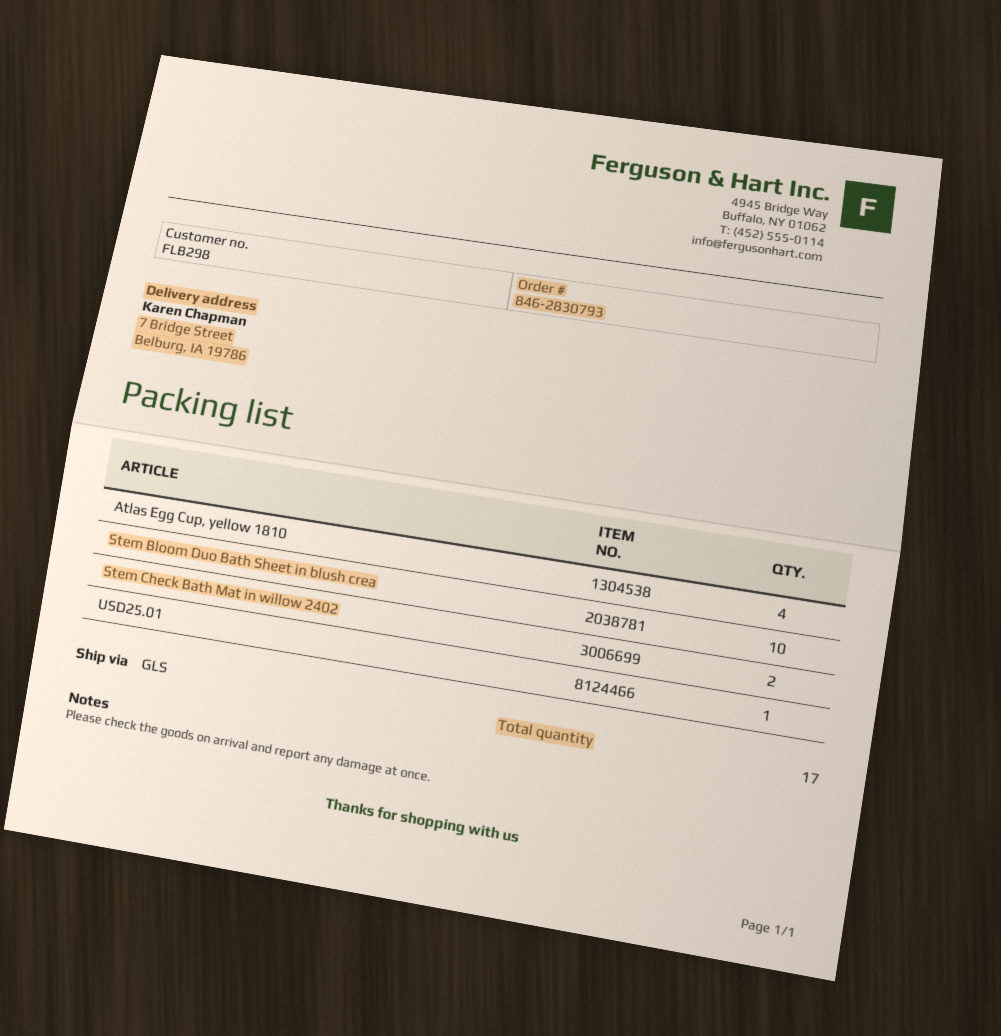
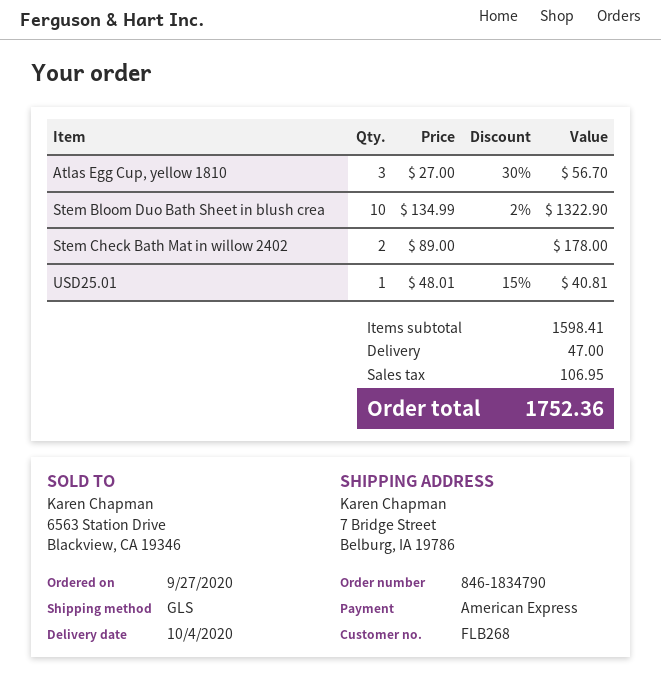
order number: 846-2830793 -> 846-1834790
customer number: FLB298 -> FLB268
Atlas Egg Cup, yellow 1810: 4 -> 3

